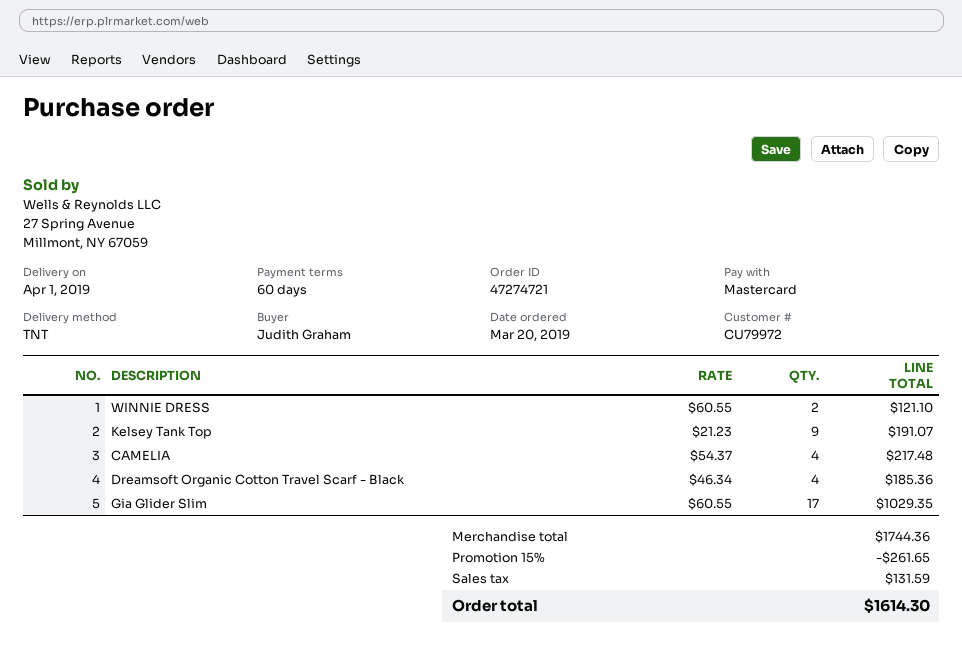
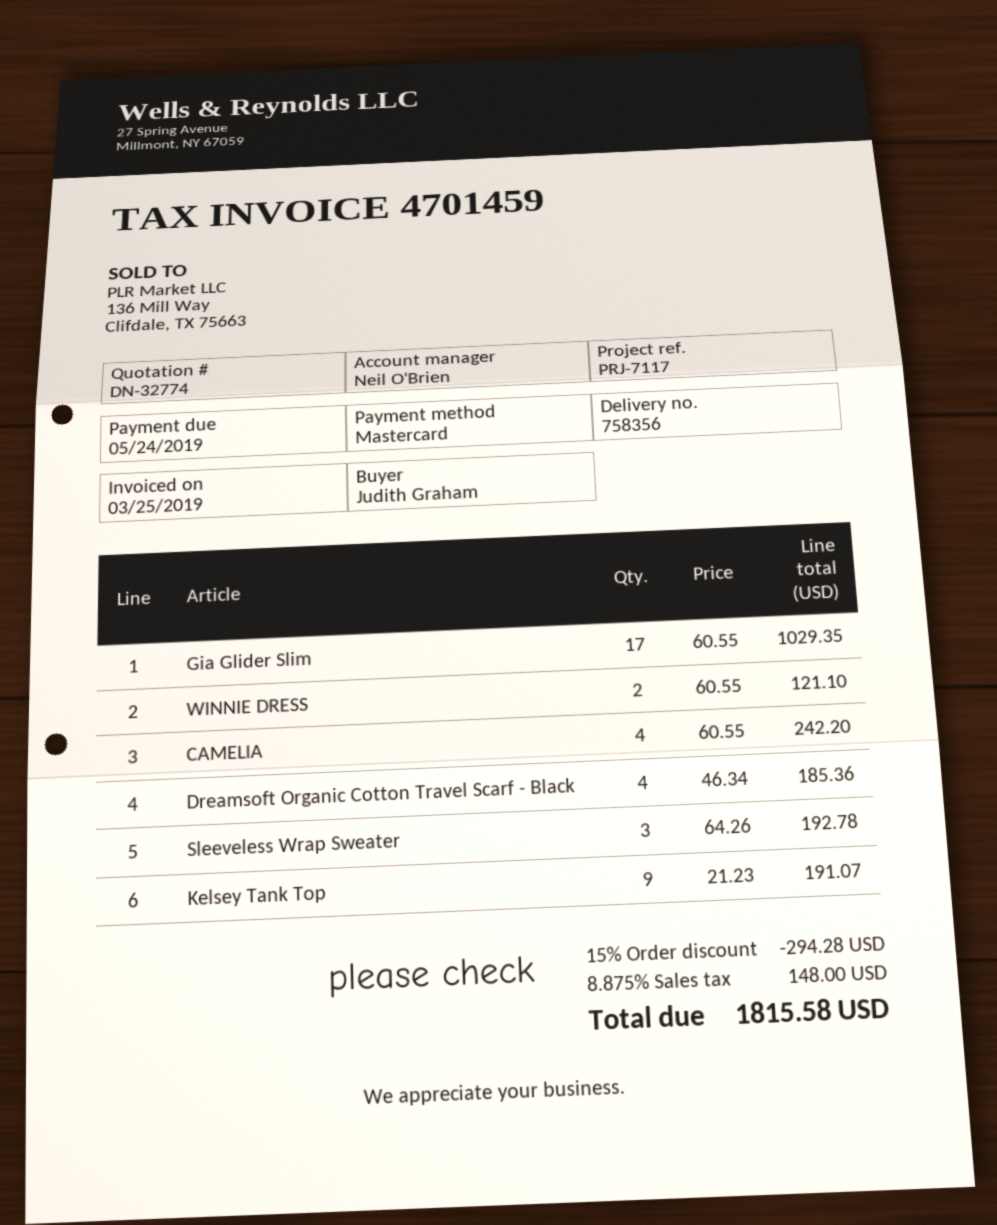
CAMELIA: 4 x 54.37 = 217.48 -> 4 x 60.55 = 242.20
Sleeveless Wrap Sweater: none -> 3 x 64.26 = 192.78
discount: 15% = 261.65 -> 15% = 294.28
tax: 131.59 -> 148.00
total: 1614.30 -> 1815.58

